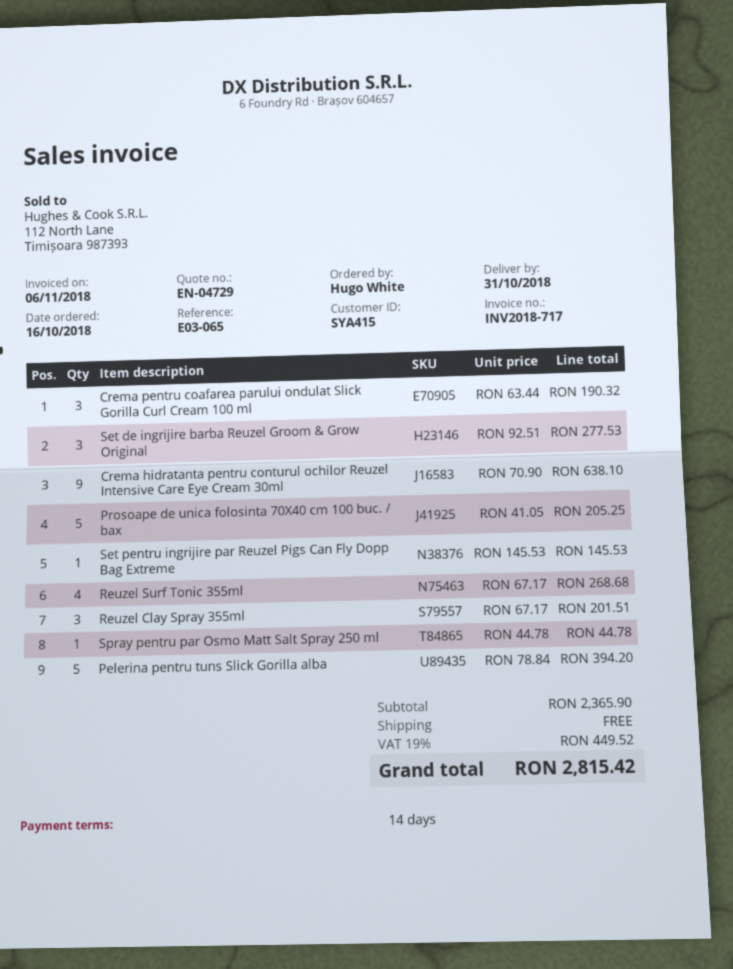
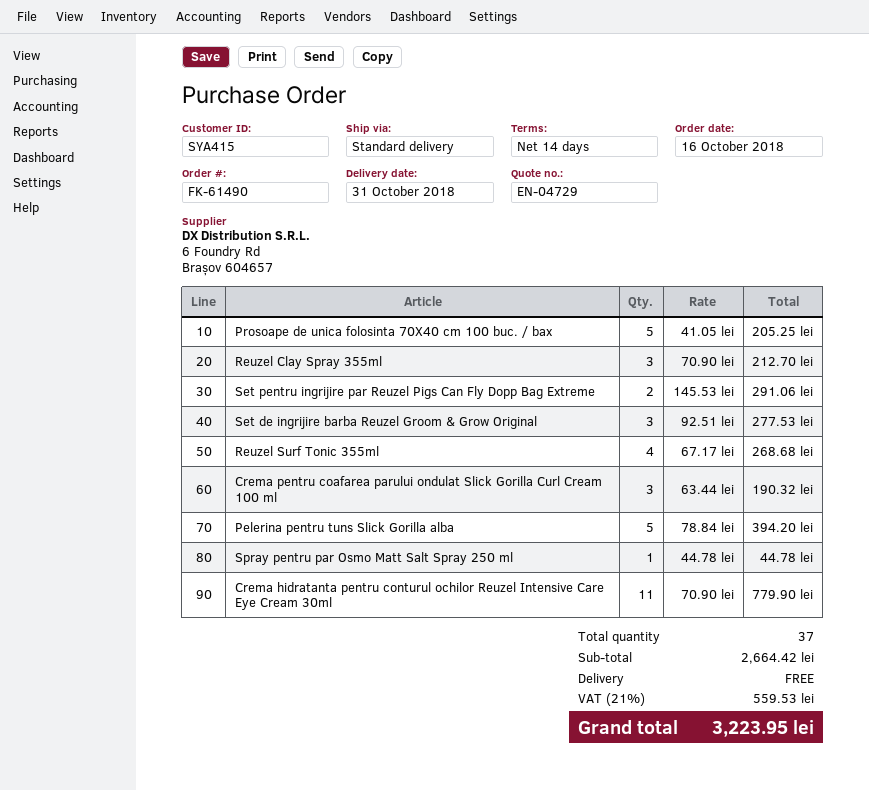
Crema hidratanta pentru conturul ochilor Reuzel Intensive Care Eye Cream 30ml: 9 x 70.90 = 638.10 -> 11 x 70.90 = 779.90
Set pentru ingrijire par Reuzel Pigs Can Fly Dopp Bag Extreme: 1 x 145.53 = 145.53 -> 2 x 145.53 = 291.06
Reuzel Clay Spray 355ml: 3 x 67.17 = 201.51 -> 3 x 70.90 = 212.70
subtotal: 2365.90 -> 2664.42
tax: 19% = 449.52 -> 21% = 559.53
total: 2815.42 -> 3223.95

